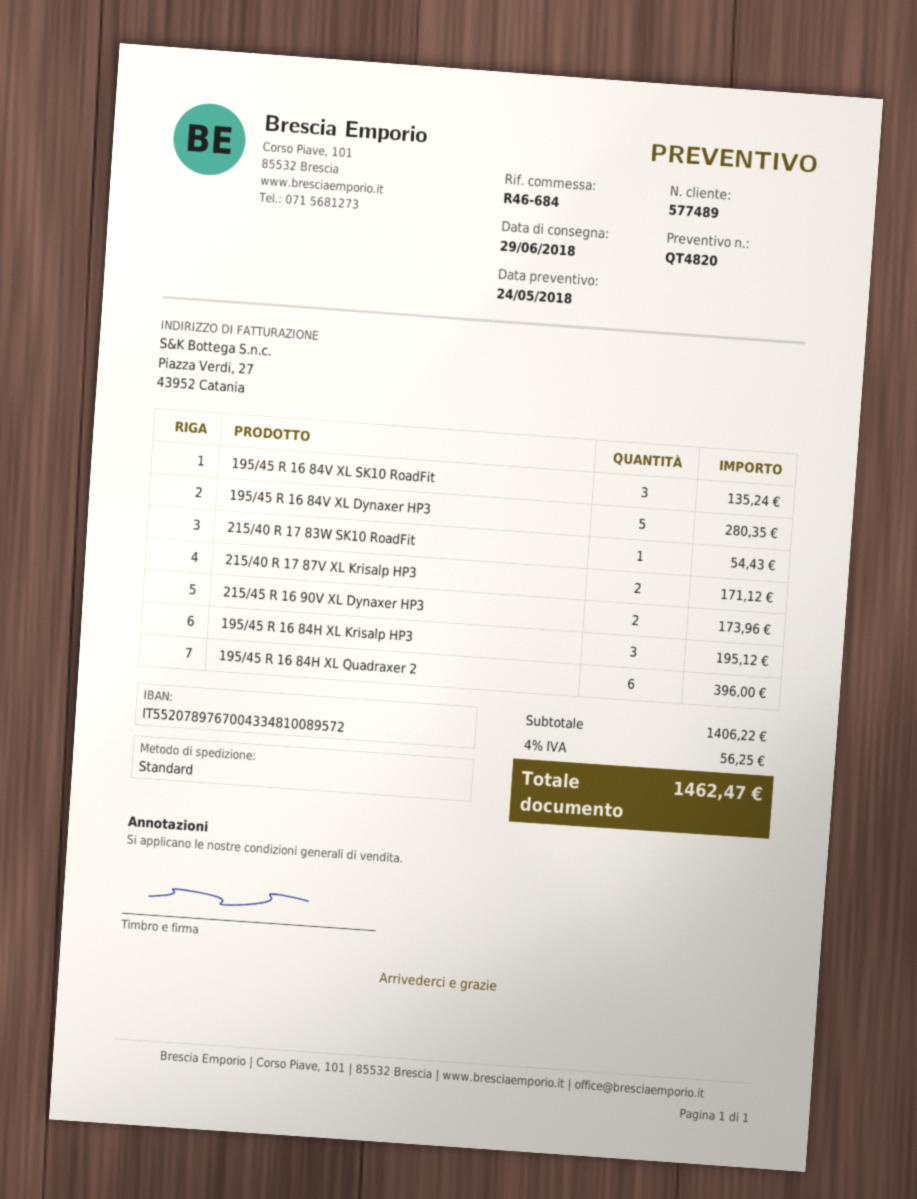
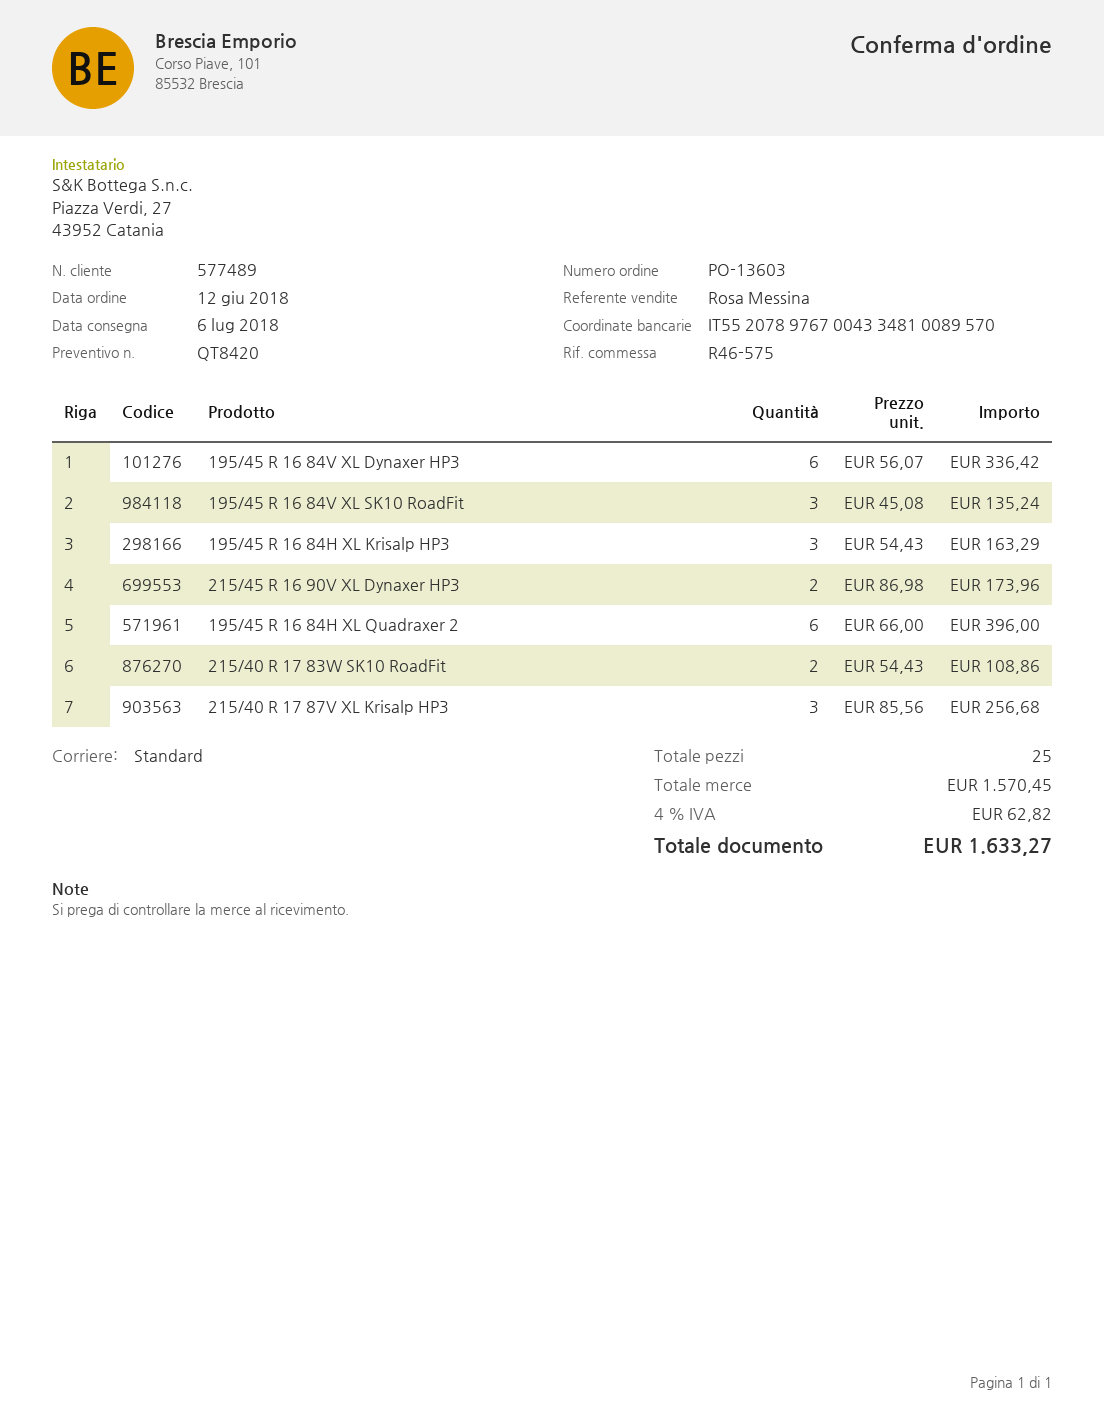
quote number: QT4820 -> QT8420
delivery date: 2018-06-29 -> 2018-07-06
reference: R46-684 -> R46-575
bank account: IT5520789767004334810089572 -> IT5520789767004334810089570
195/45 R 16 84V XL Dynaxer HP3: 5 for 280.35 -> 6 for 336.42
215/40 R 17 83W SK10 RoadFit: 1 for 54.43 -> 2 for 108.86
215/40 R 17 87V XL Krisalp HP3: 2 for 171.12 -> 3 for 256.68
195/45 R 16 84H XL Krisalp HP3: 3 for 195.12 -> 3 for 163.29
subtotal: 1406.22 -> 1570.45
tax: 4% = 56.25 -> 4% = 62.82
total: 1462.47 -> 1633.27

